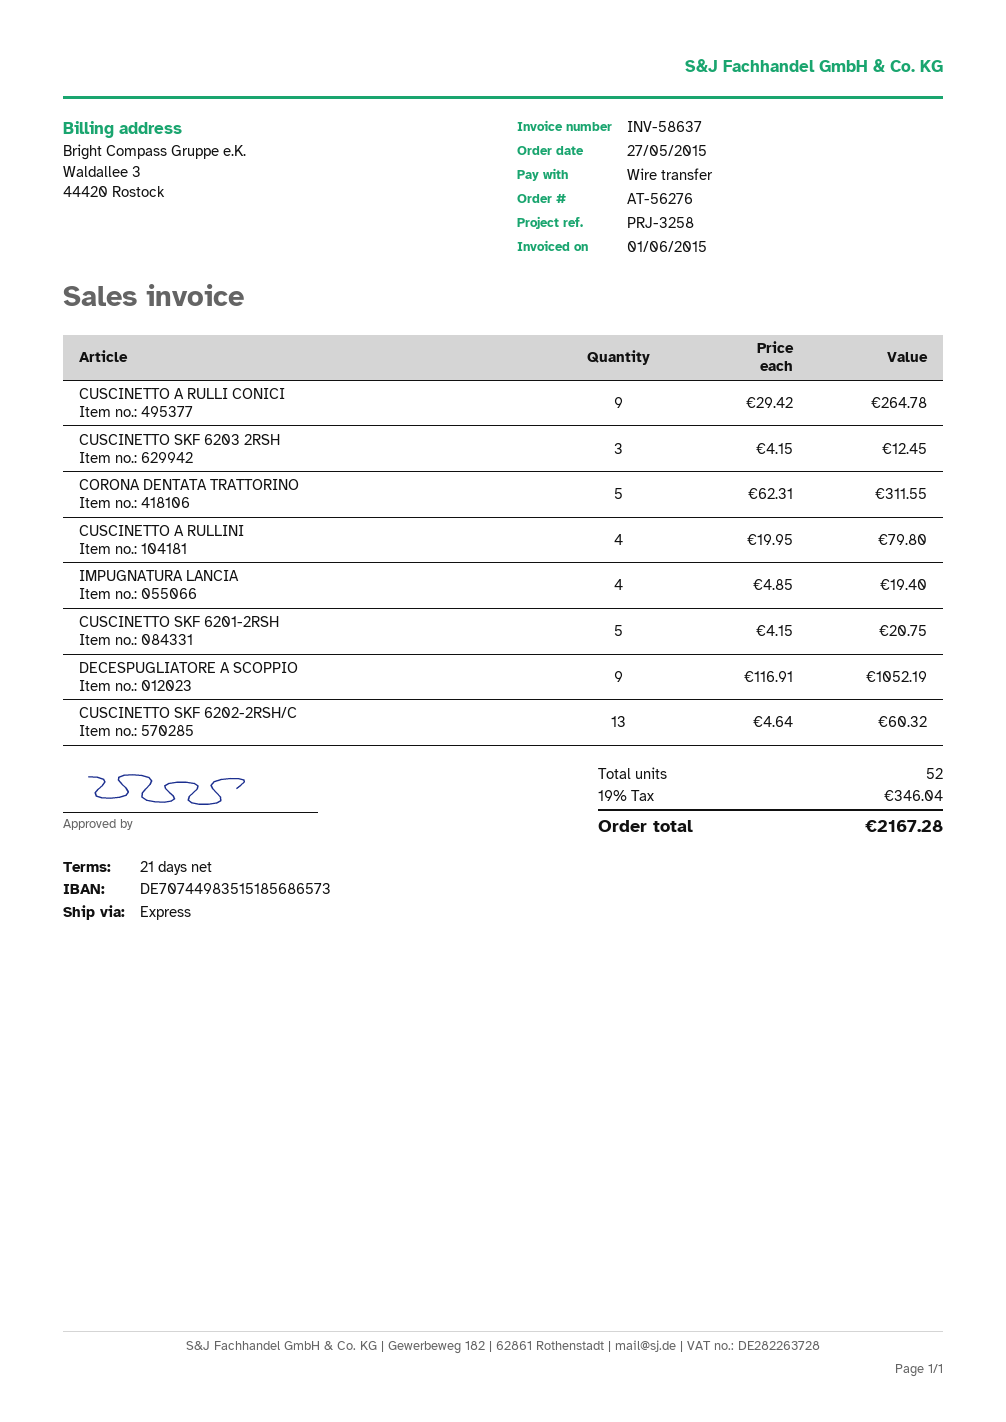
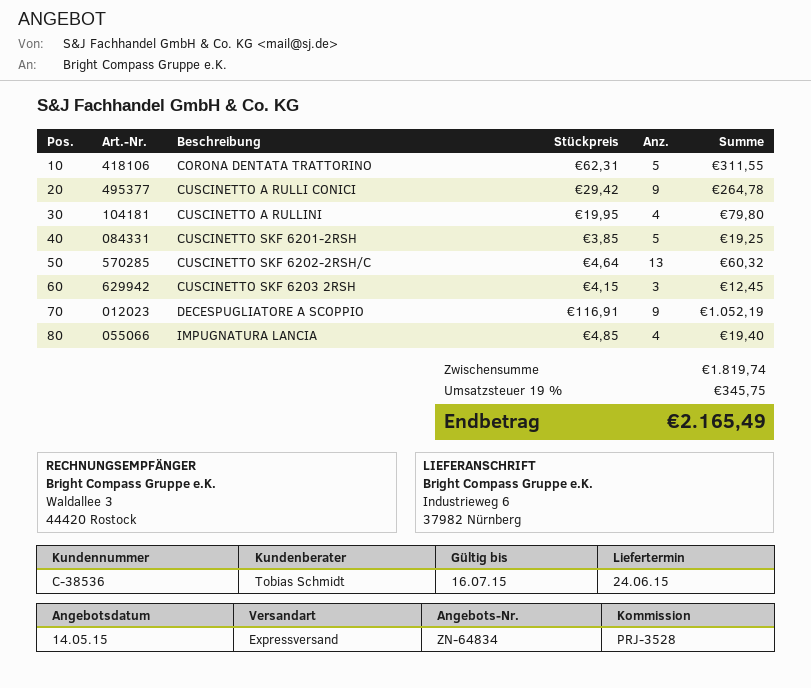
reference: PRJ-3258 -> PRJ-3528
CUSCINETTO SKF 6201-2RSH: 5 x 4.15 = 20.75 -> 5 x 3.85 = 19.25
tax: 19% = 346.04 -> 19% = 345.75
total: 2167.28 -> 2165.49

